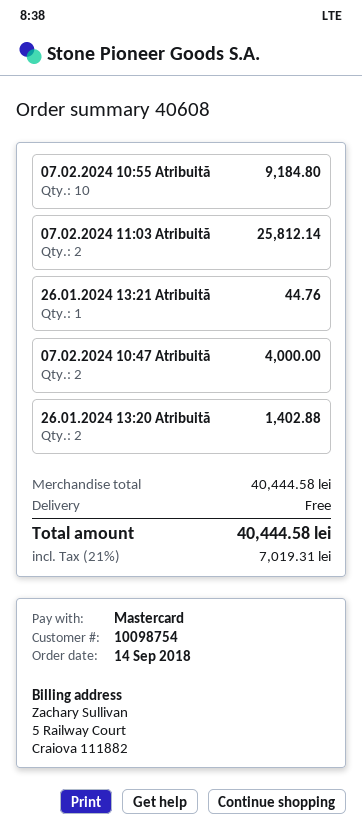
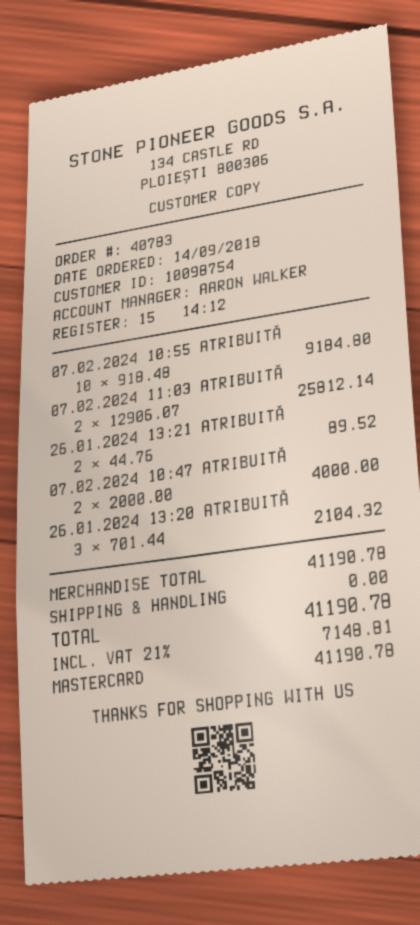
order number: 40608 -> 40783
26.01.2024 13:21 Atribuită: 1 for 44.76 -> 2 for 89.52
26.01.2024 13:20 Atribuită: 2 for 1402.88 -> 3 for 2104.32
subtotal: 40444.58 -> 41190.78
tax: 21% = 7019.31 -> 21% = 7148.81
total: 40444.58 -> 41190.78

